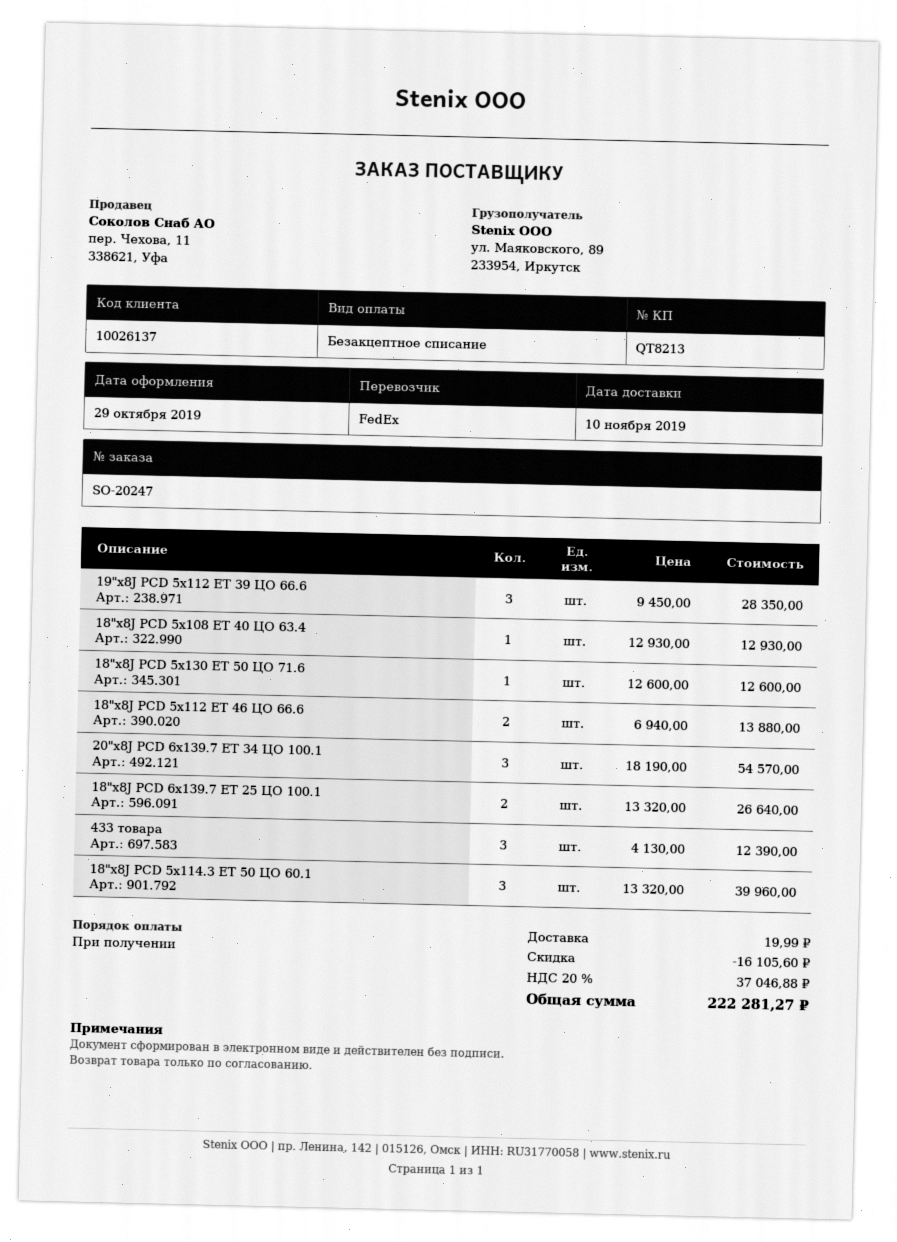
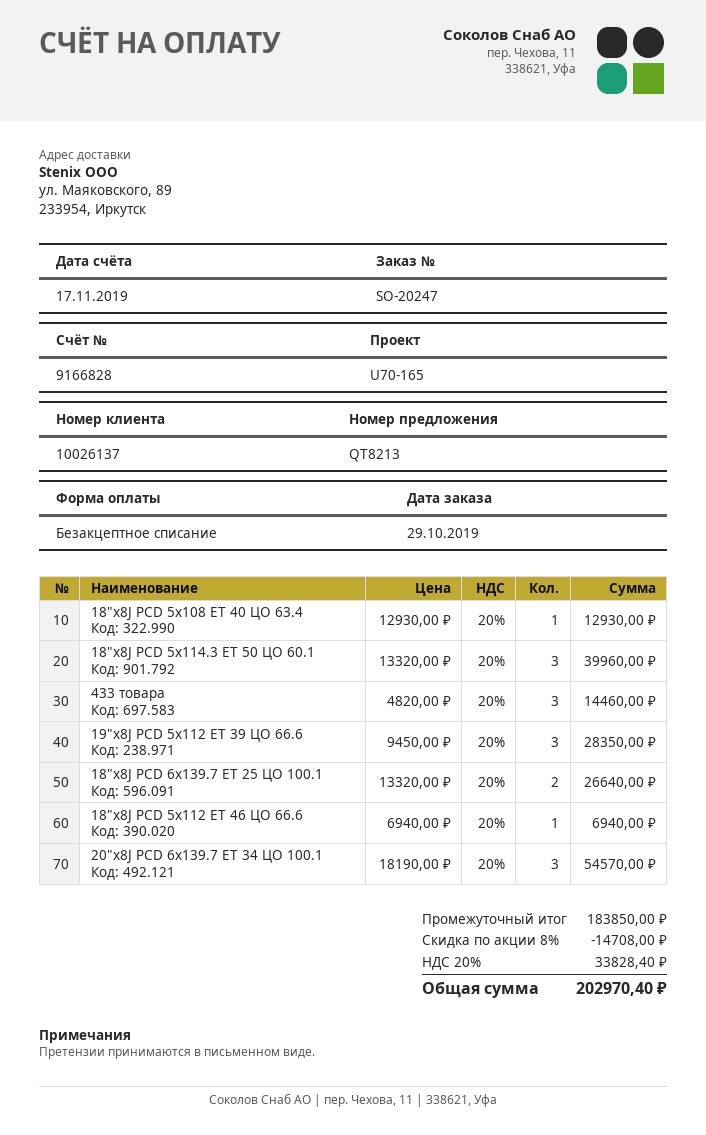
18"x8J PCD 5x130 ЕТ 50 ЦО 71.6: 1 x 12600.00 = 12600.00 -> none
18"x8J PCD 5x112 ЕТ 46 ЦО 66.6: 2 x 6940.00 = 13880.00 -> 1 x 6940.00 = 6940.00
433 товара: 3 x 4130.00 = 12390.00 -> 3 x 4820.00 = 14460.00
discount: 16105.60 -> 14708.00
shipping: 19.99 -> none
tax: 20% = 37046.88 -> 20% = 33828.40
total: 222281.27 -> 202970.40

